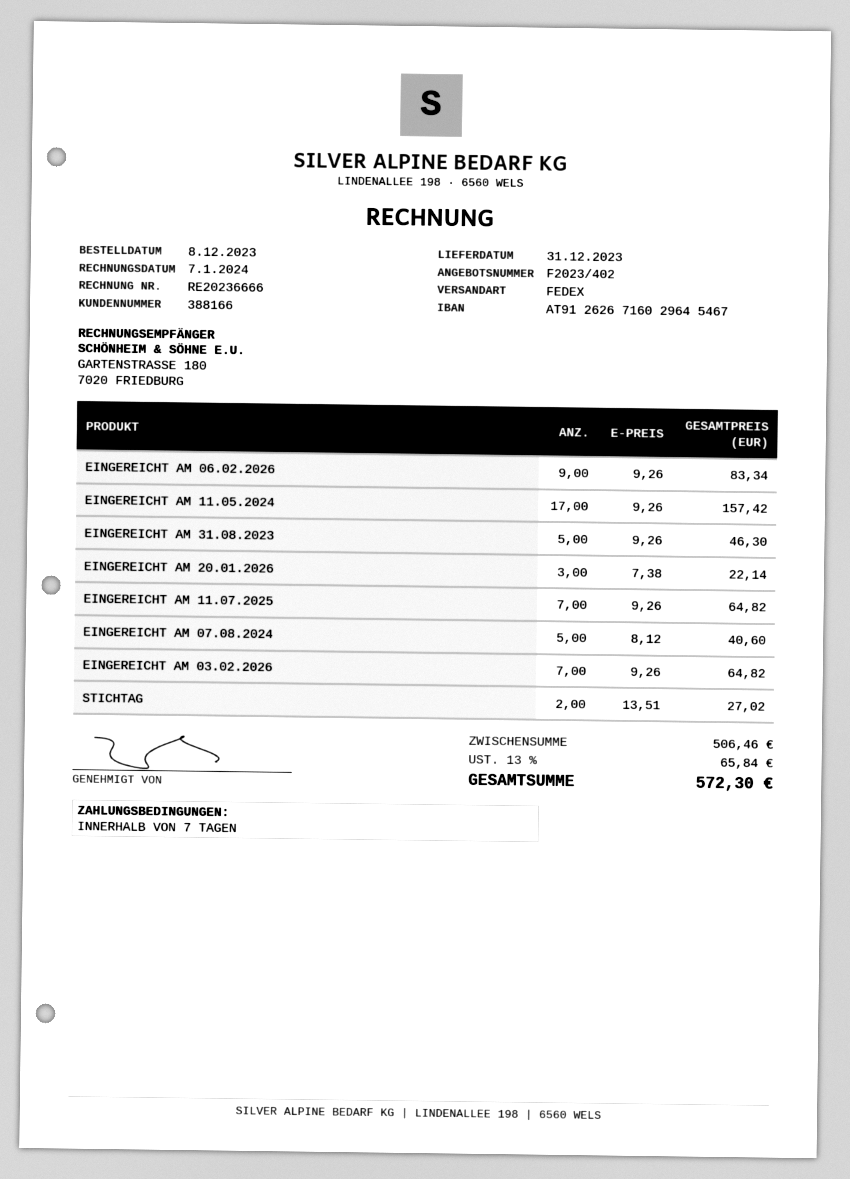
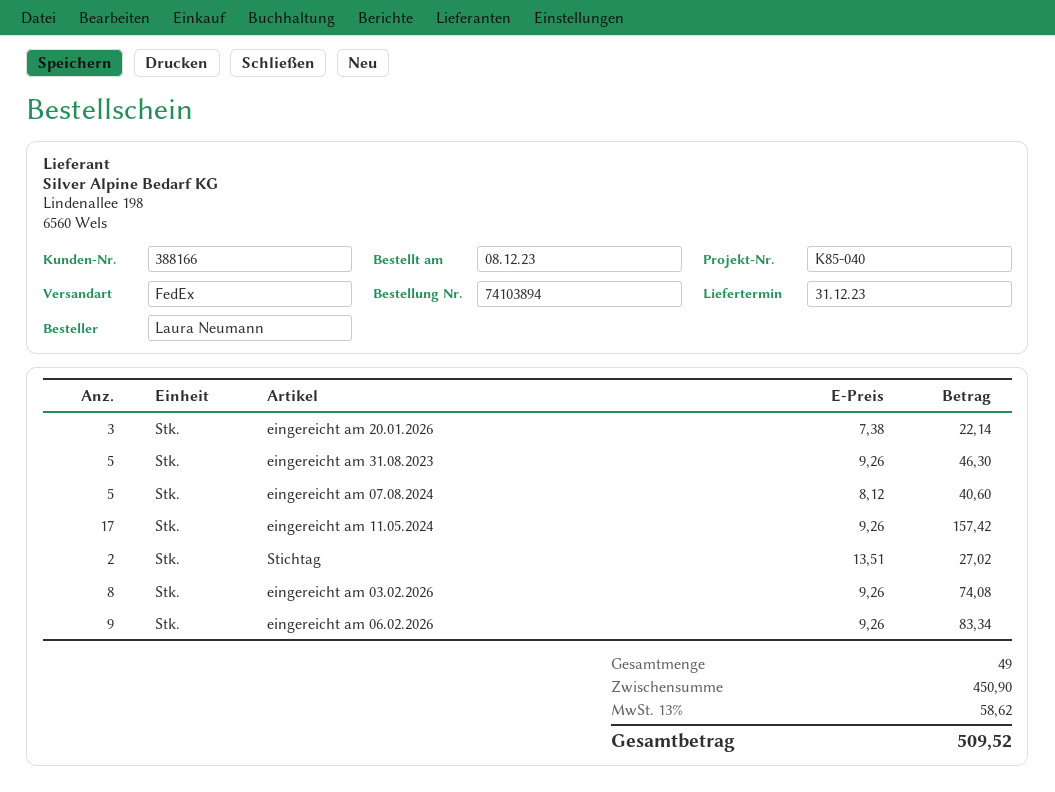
EINGEREICHT AM 11.07.2025: 7 x 9.26 = 64.82 -> none
EINGEREICHT AM 03.02.2026: 7 x 9.26 = 64.82 -> 8 x 9.26 = 74.08
subtotal: 506.46 -> 450.90
tax: 13% = 65.84 -> 13% = 58.62
total: 572.30 -> 509.52

